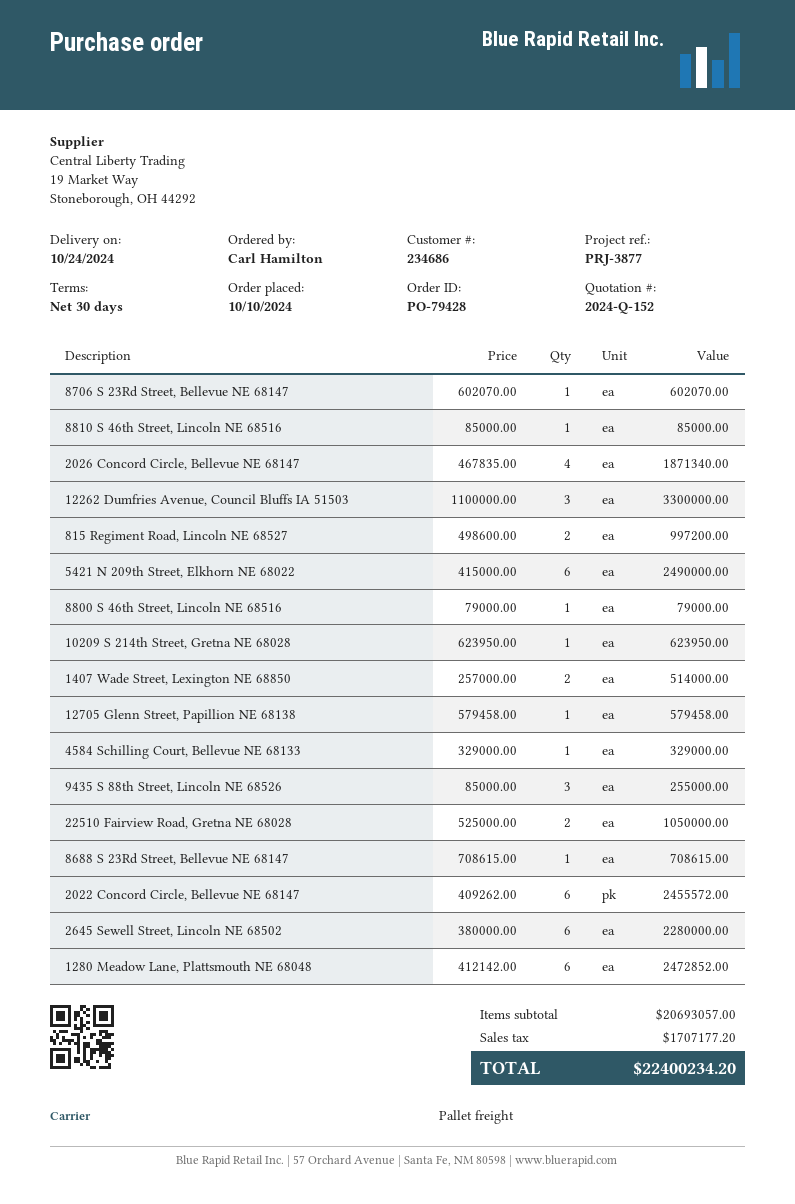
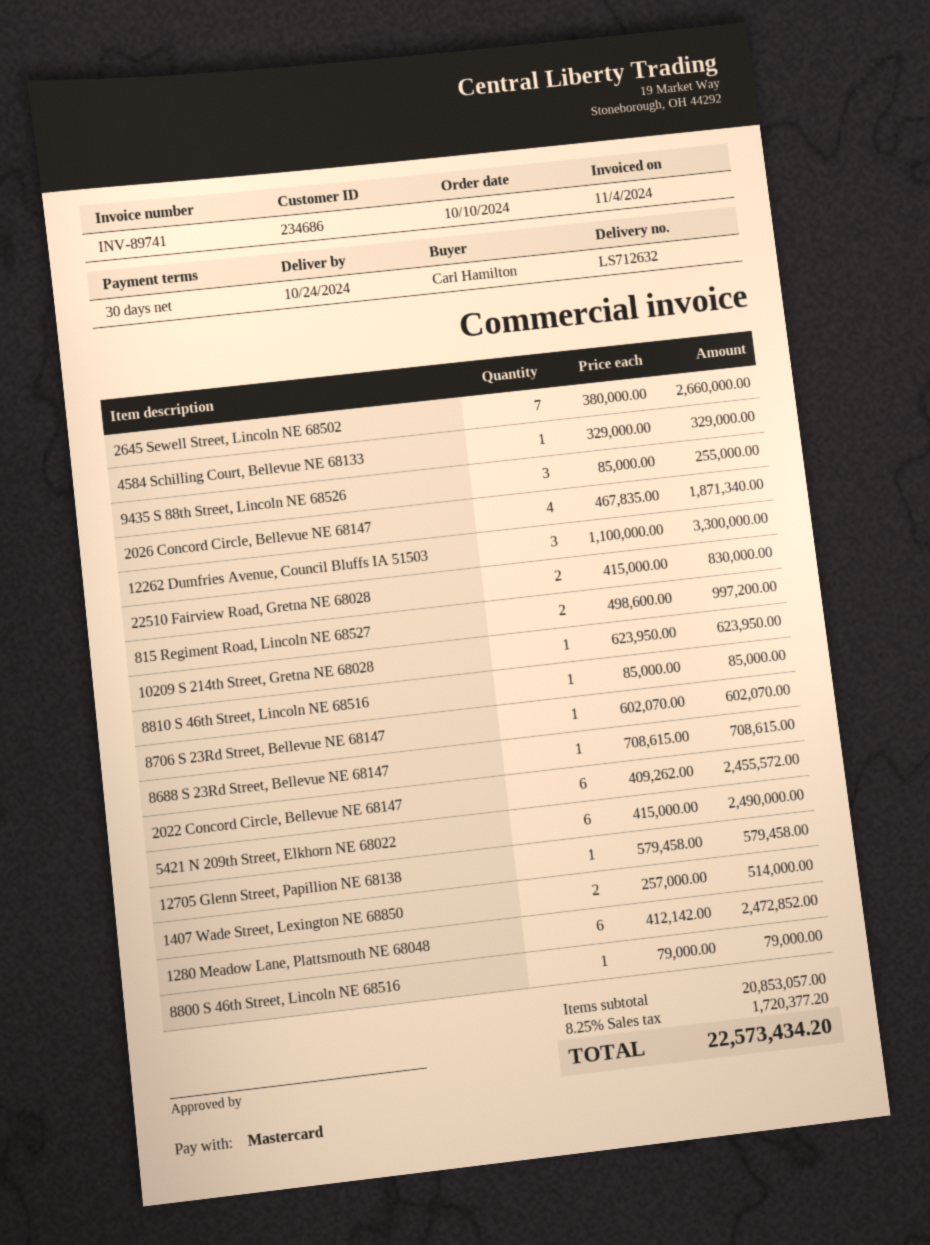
22510 Fairview Road, Gretna NE 68028: 2 x 525000.00 = 1050000.00 -> 2 x 415000.00 = 830000.00
2645 Sewell Street, Lincoln NE 68502: 6 x 380000.00 = 2280000.00 -> 7 x 380000.00 = 2660000.00
subtotal: 20693057.00 -> 20853057.00
tax: 1707177.20 -> 1720377.20
total: 22400234.20 -> 22573434.20

